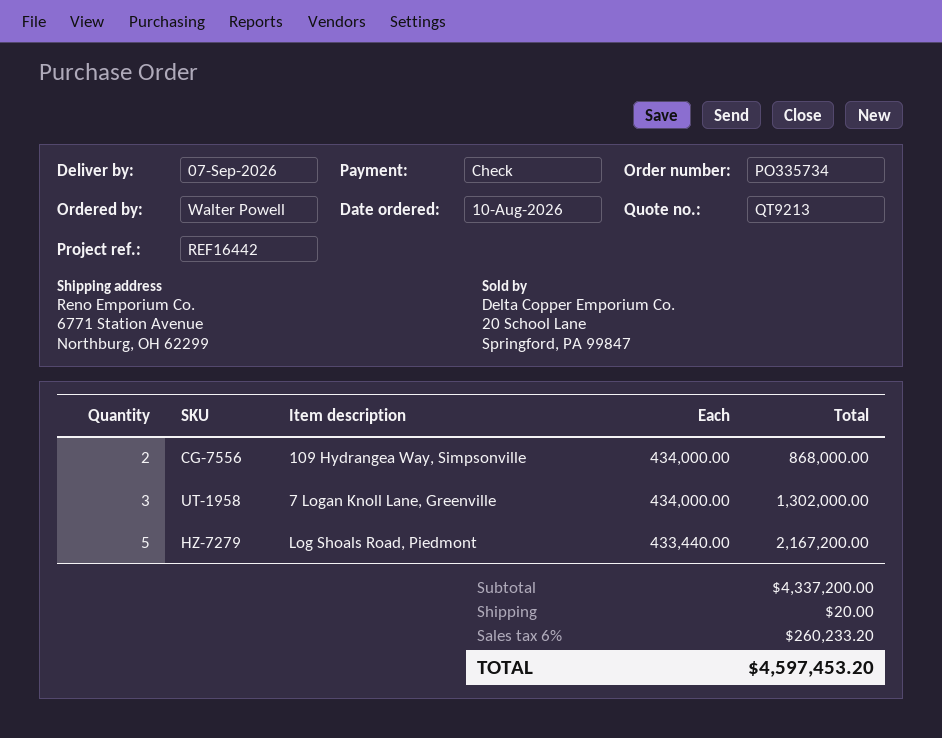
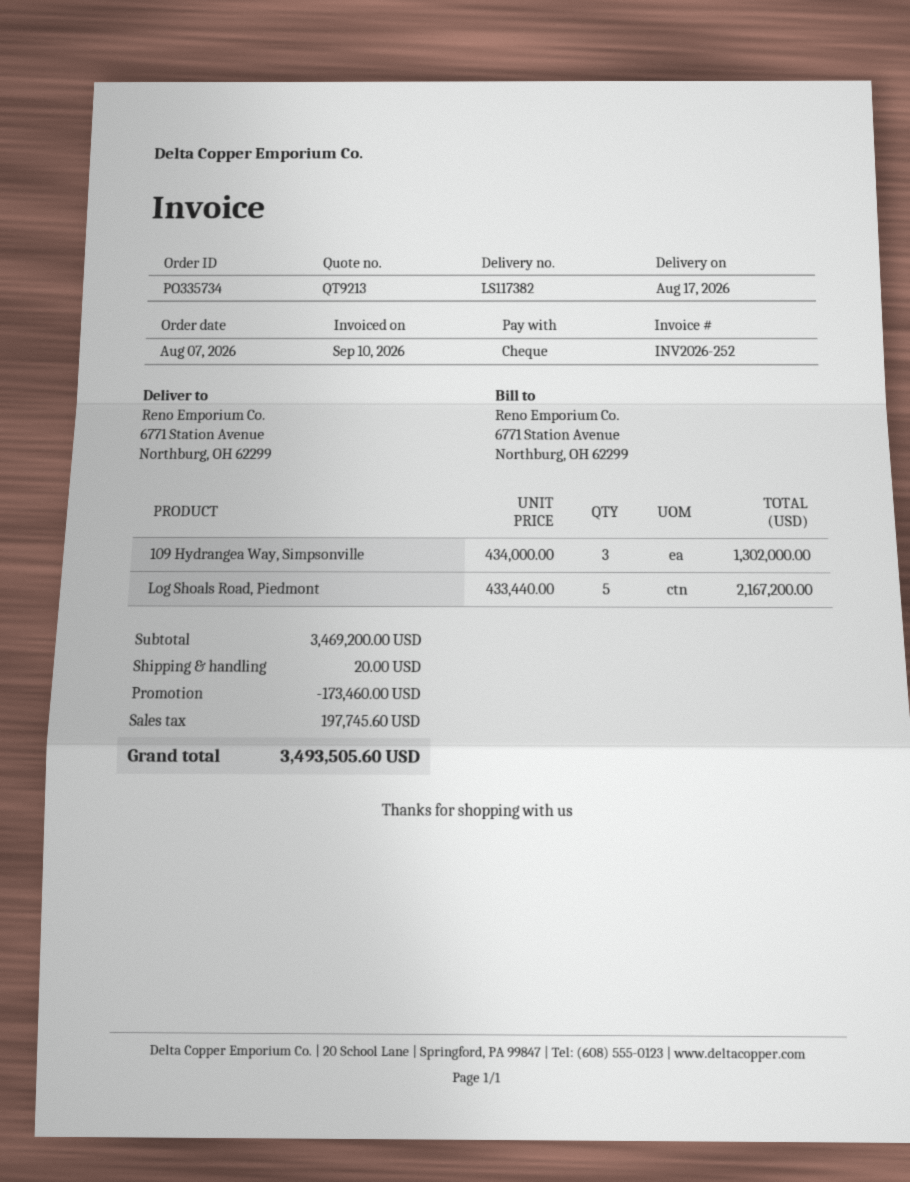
order date: 2026-08-10 -> 2026-08-07
delivery date: 2026-09-07 -> 2026-08-17
109 Hydrangea Way, Simpsonville: 2 x 434000.00 = 868000.00 -> 3 x 434000.00 = 1302000.00
7 Logan Knoll Lane, Greenville: 3 x 434000.00 = 1302000.00 -> none
subtotal: 4337200.00 -> 3469200.00
discount: none -> 173460.00
tax: 260233.20 -> 197745.60
total: 4597453.20 -> 3493505.60

